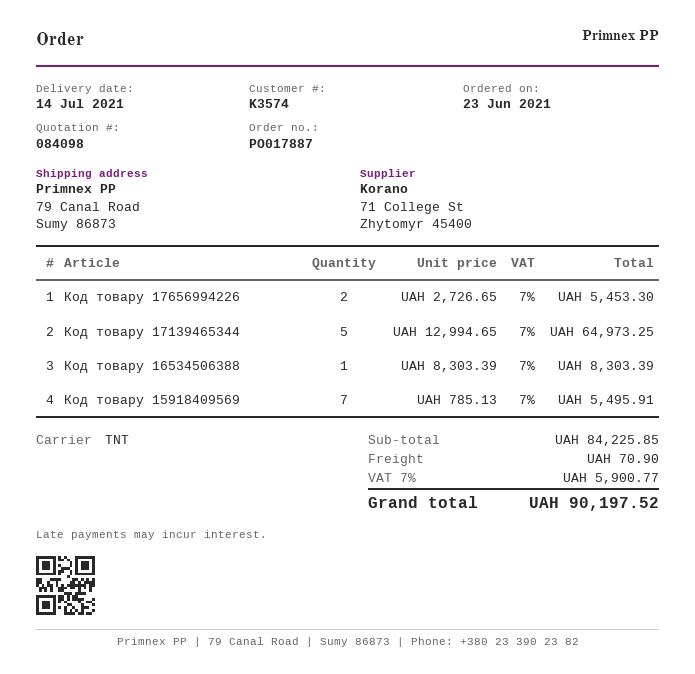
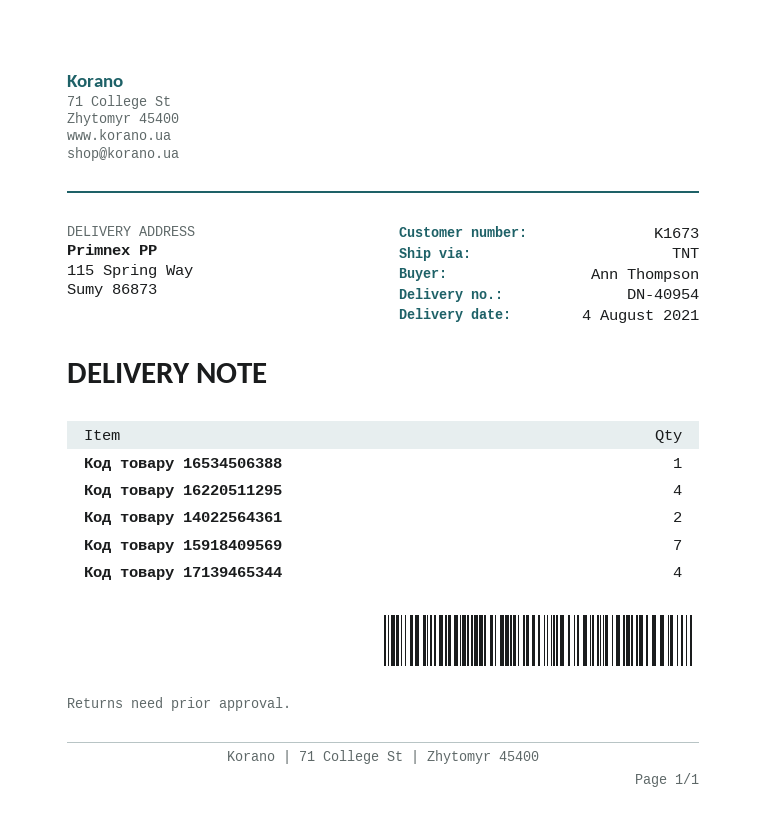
delivery date: 2021-07-14 -> 2021-08-04
customer number: K3574 -> K1673
ship to: 79 Canal Road, Sumy 86873 -> 115 Spring Way, Sumy 86873
Код товару 17656994226: 2 -> none
Код товару 17139465344: 5 -> 4
Код товару 16220511295: none -> 4
Код товару 14022564361: none -> 2

